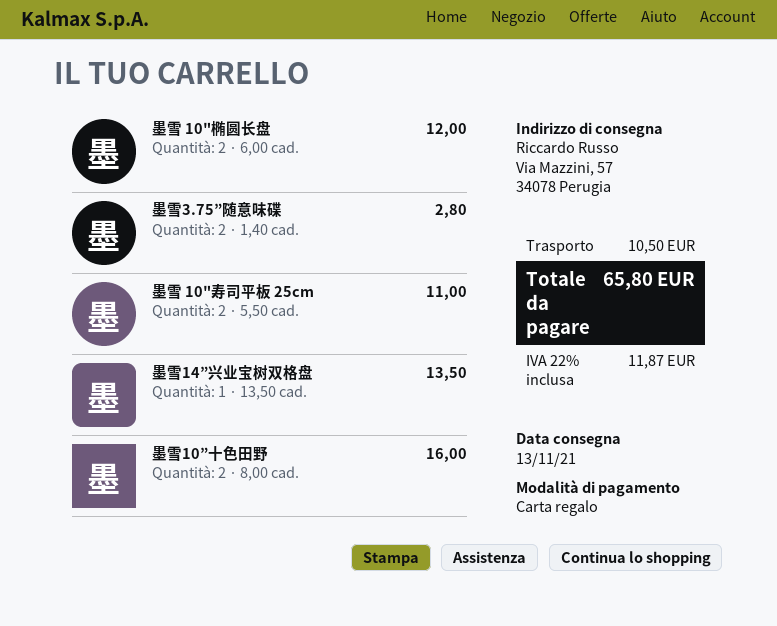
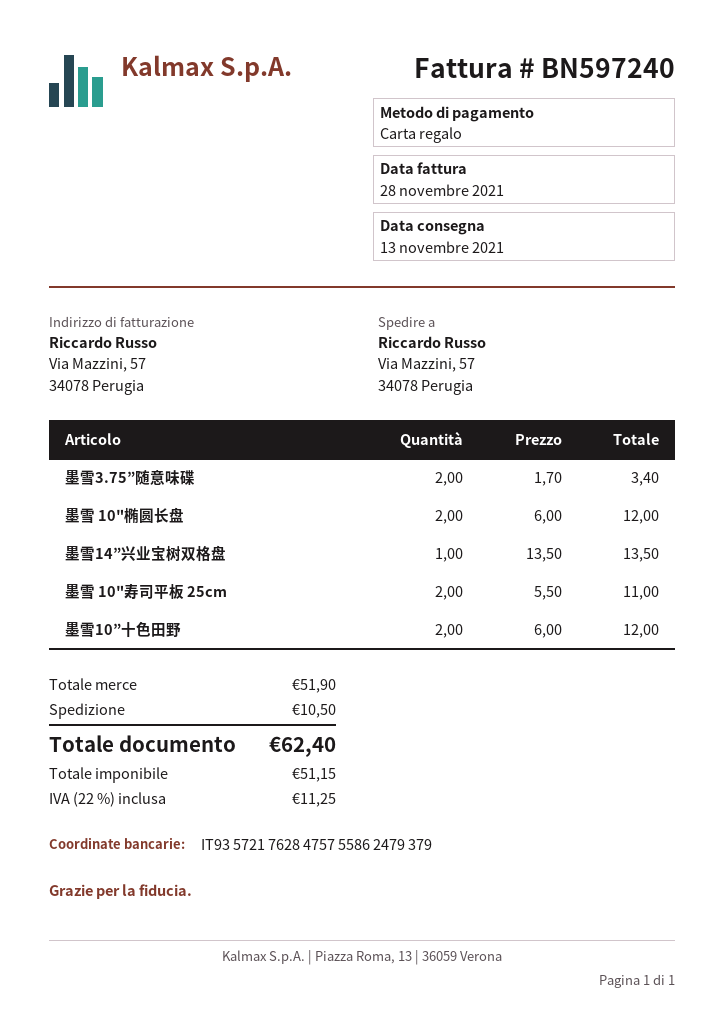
墨雪3.75”随意味碟: 2 x 1.40 = 2.80 -> 2 x 1.70 = 3.40
墨雪10”十色田野: 2 x 8.00 = 16.00 -> 2 x 6.00 = 12.00
tax: 22% = 11.87 -> 22% = 11.25
total: 65.80 -> 62.40

